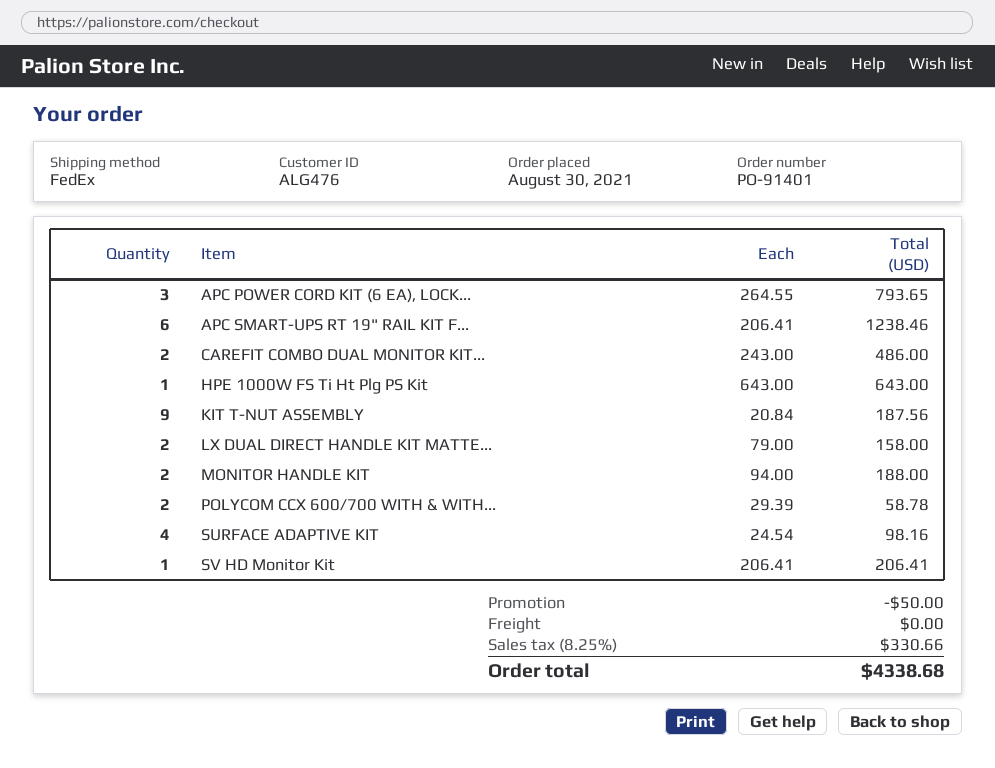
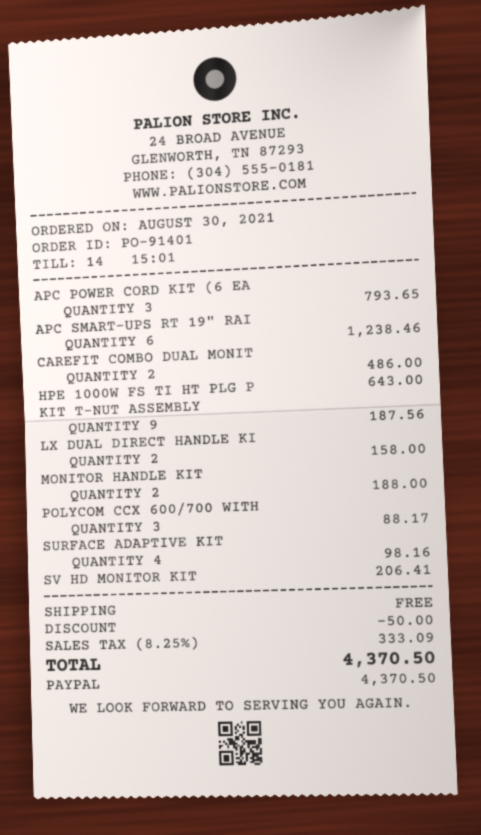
POLYCOM CCX 600/700 WITH & WITH...: 2 for 58.78 -> 3 for 88.17
tax: 8.25% = 330.66 -> 8.25% = 333.09
total: 4338.68 -> 4370.50

